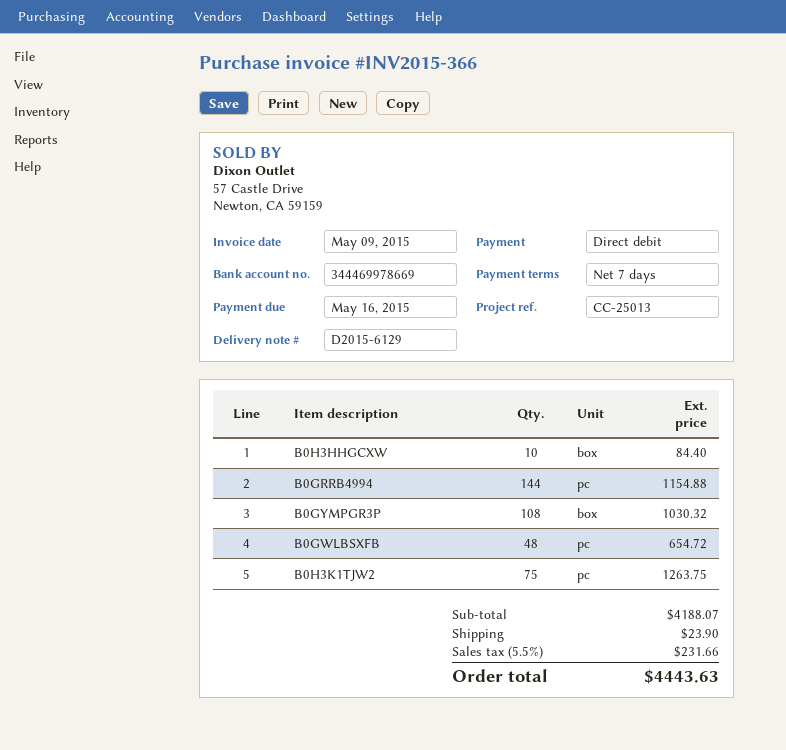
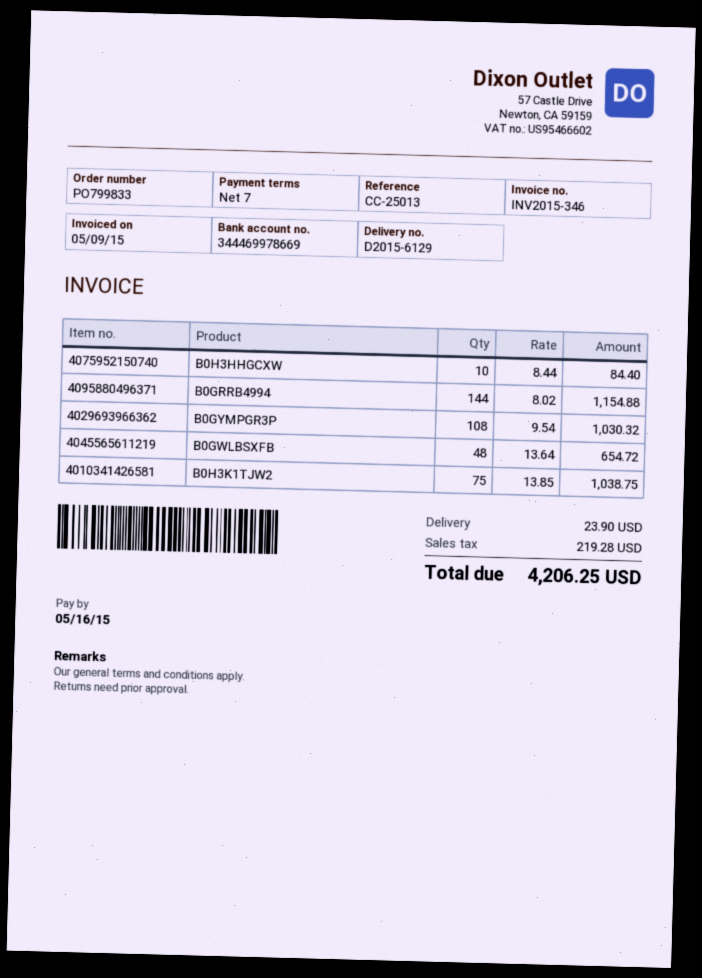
invoice number: INV2015-366 -> INV2015-346
B0H3K1TJW2: 75 for 1263.75 -> 75 for 1038.75
tax: 231.66 -> 219.28
total: 4443.63 -> 4206.25

